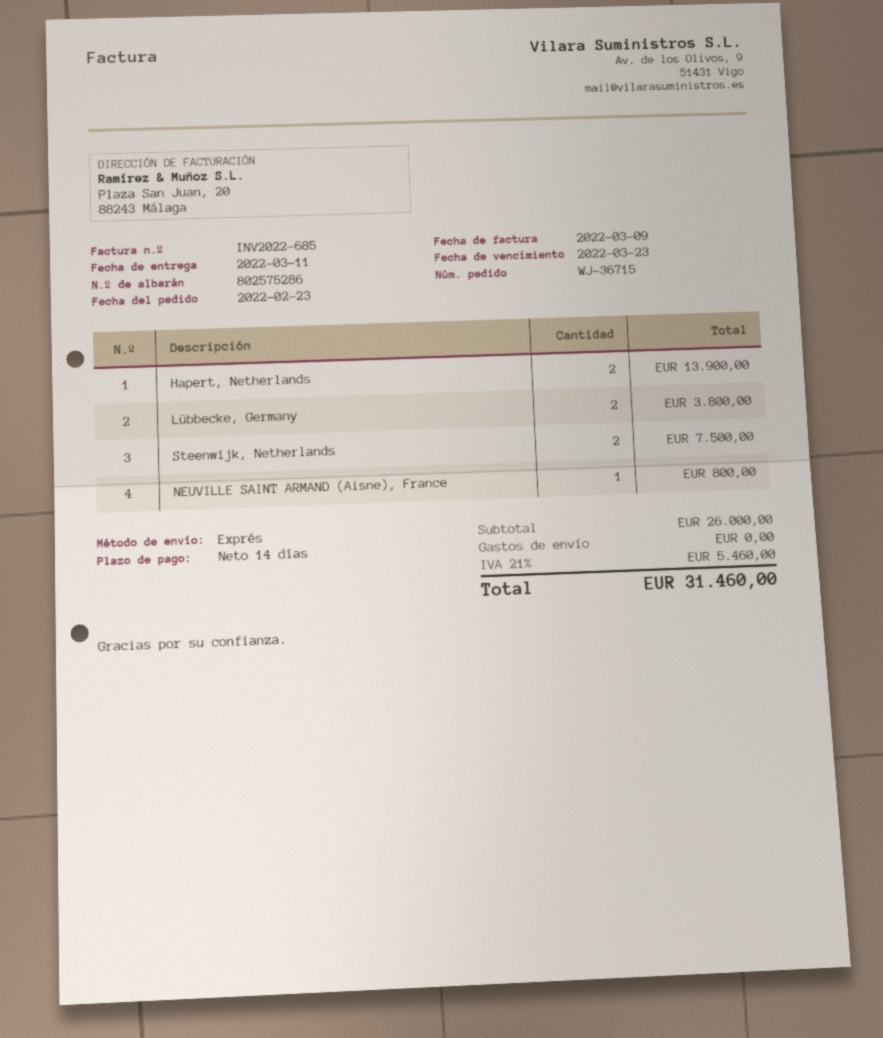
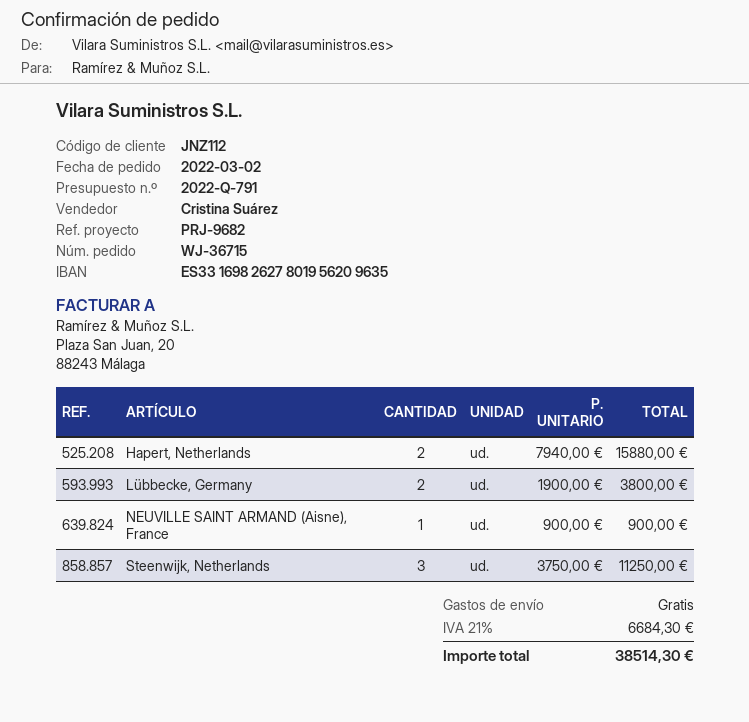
order date: 2022-02-23 -> 2022-03-02
Hapert, Netherlands: 2 for 13900.00 -> 2 for 15880.00
Steenwijk, Netherlands: 2 for 7500.00 -> 3 for 11250.00
NEUVILLE SAINT ARMAND (Aisne), France: 1 for 800.00 -> 1 for 900.00
tax: 21% = 5460.00 -> 21% = 6684.30
total: 31460.00 -> 38514.30

